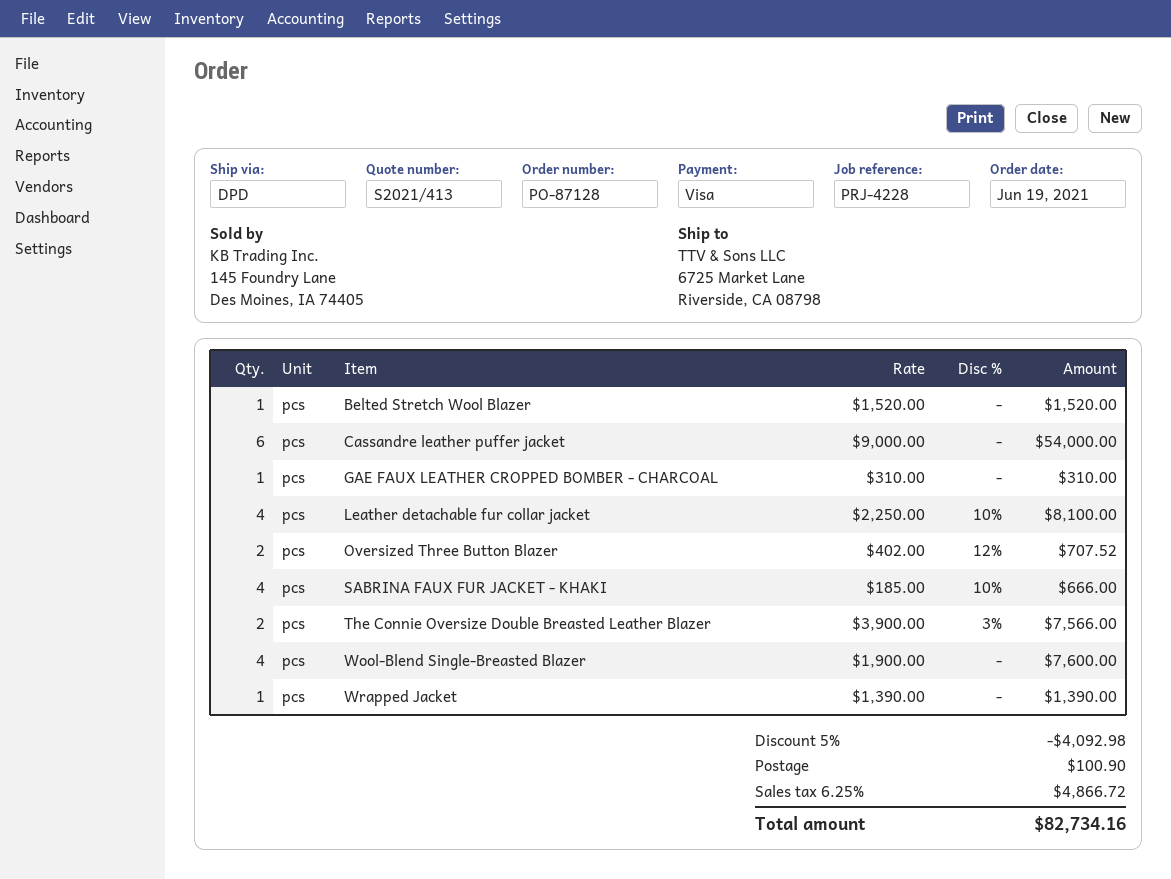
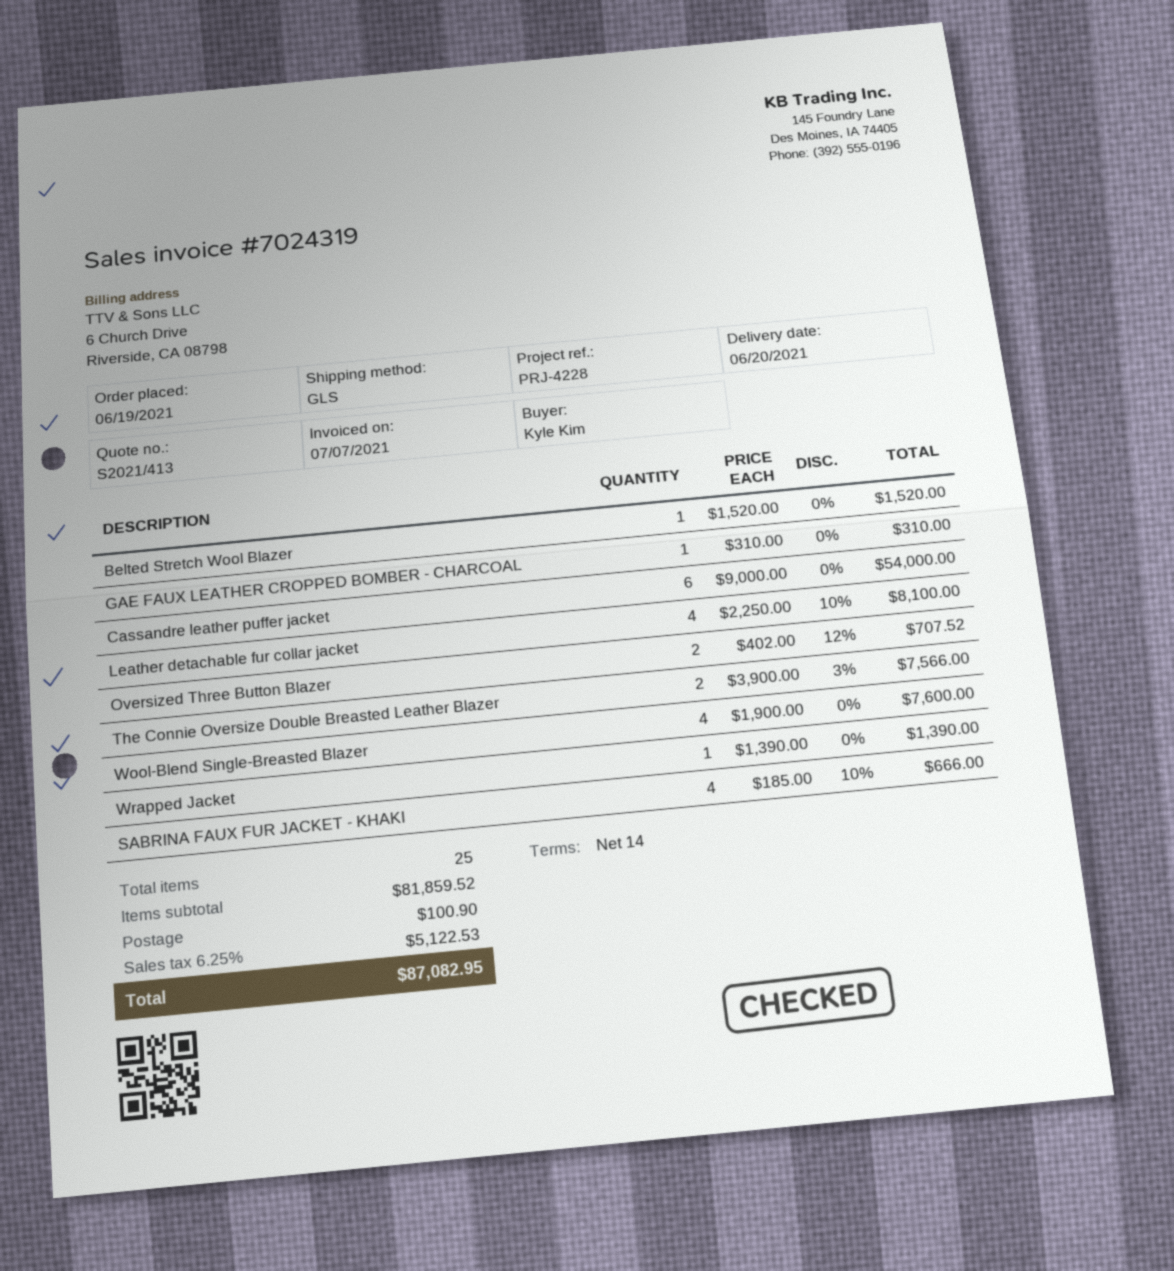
shipping method: DPD -> GLS
discount: 5% = 4092.98 -> none
tax: 6.25% = 4866.72 -> 6.25% = 5122.53
total: 82734.16 -> 87082.95

